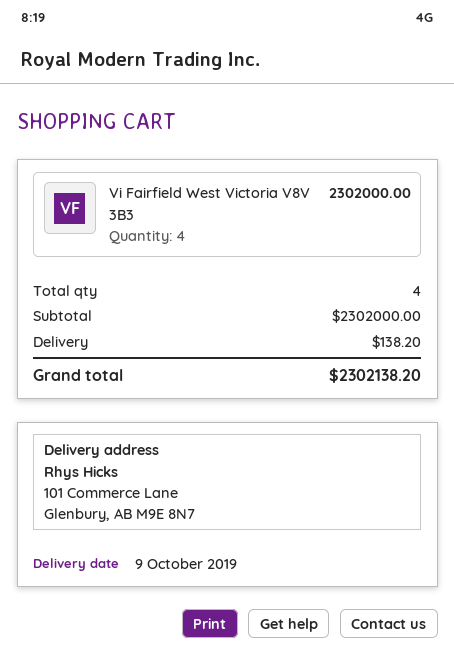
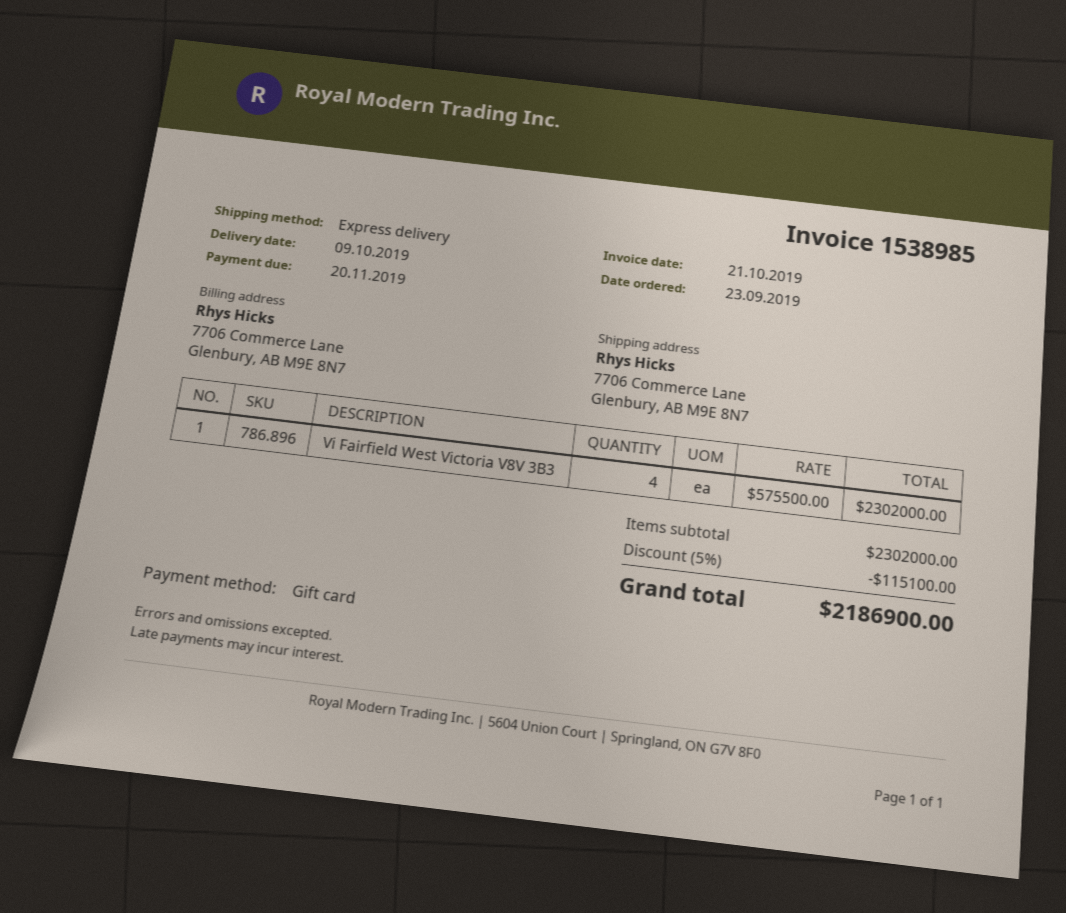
ship to: 101 Commerce Lane, Glenbury, AB M9E 8N7 -> 7706 Commerce Lane, Glenbury, AB M9E 8N7
discount: none -> 5% = 115100.00
shipping: 138.20 -> none
total: 2302138.20 -> 2186900.00

